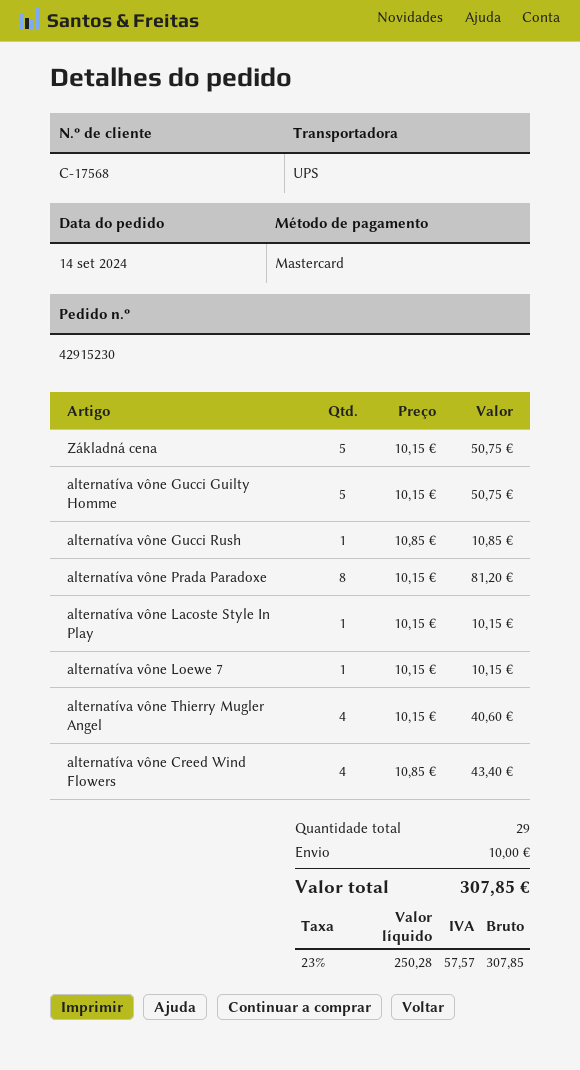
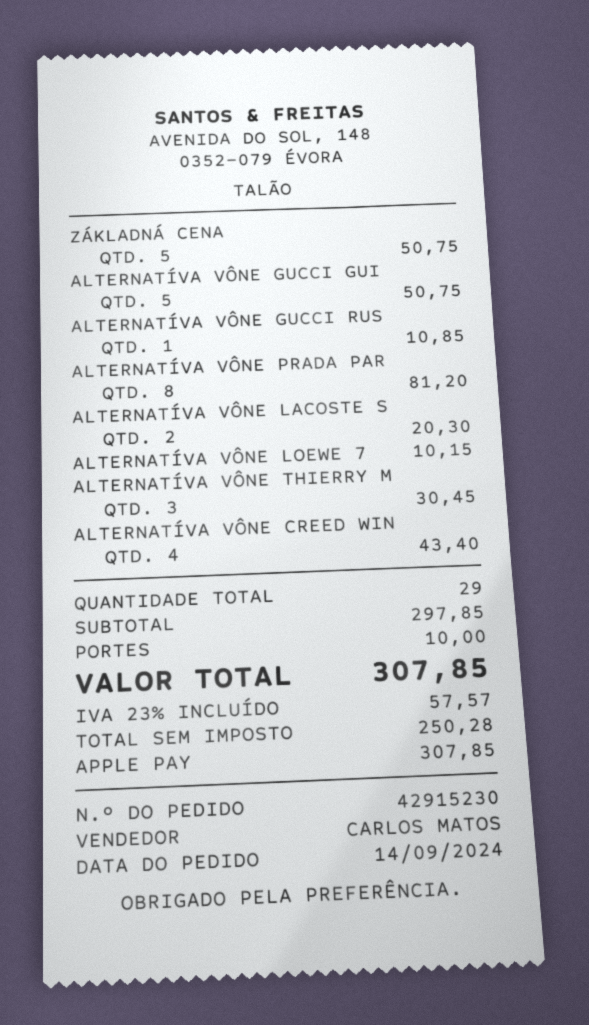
payment method: Mastercard -> Apple Pay
alternatíva vône Lacoste Style In Play: 1 for 10.15 -> 2 for 20.30
alternatíva vône Thierry Mugler Angel: 4 for 40.60 -> 3 for 30.45

